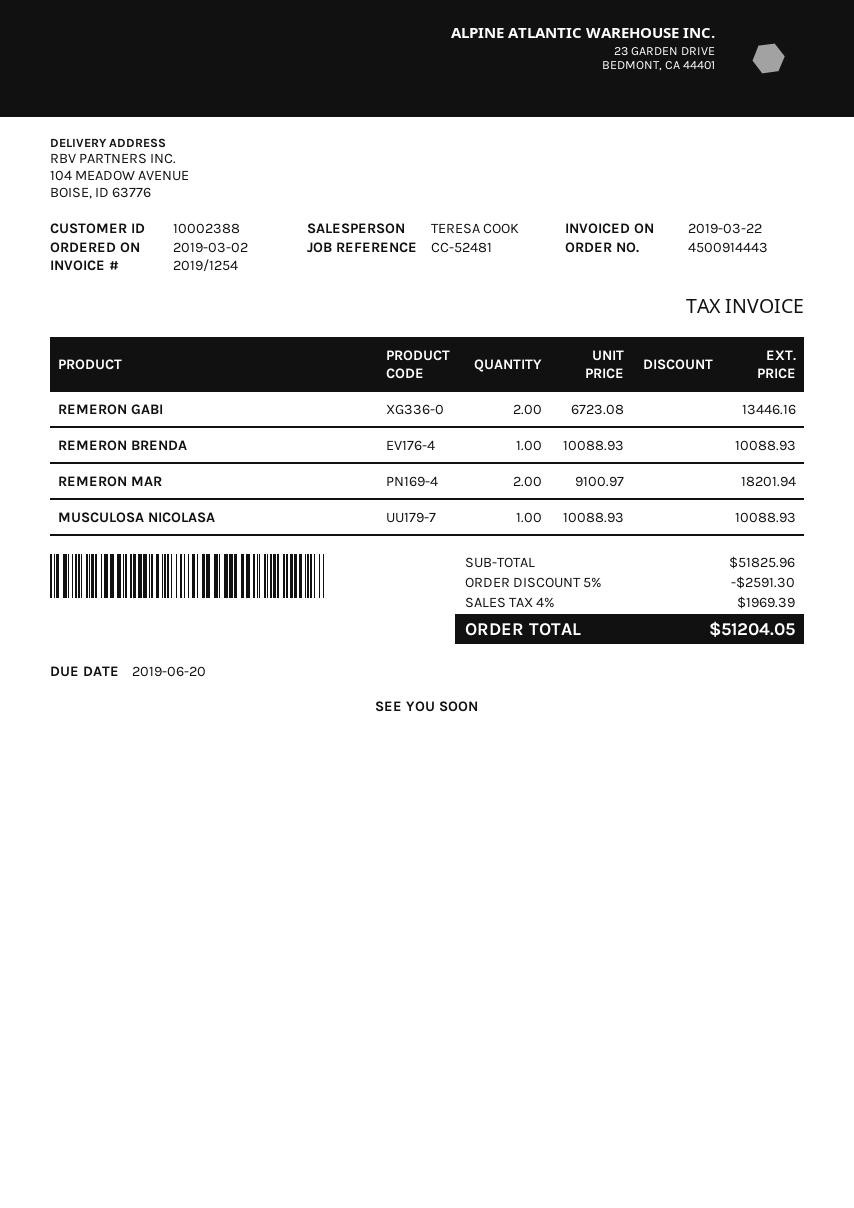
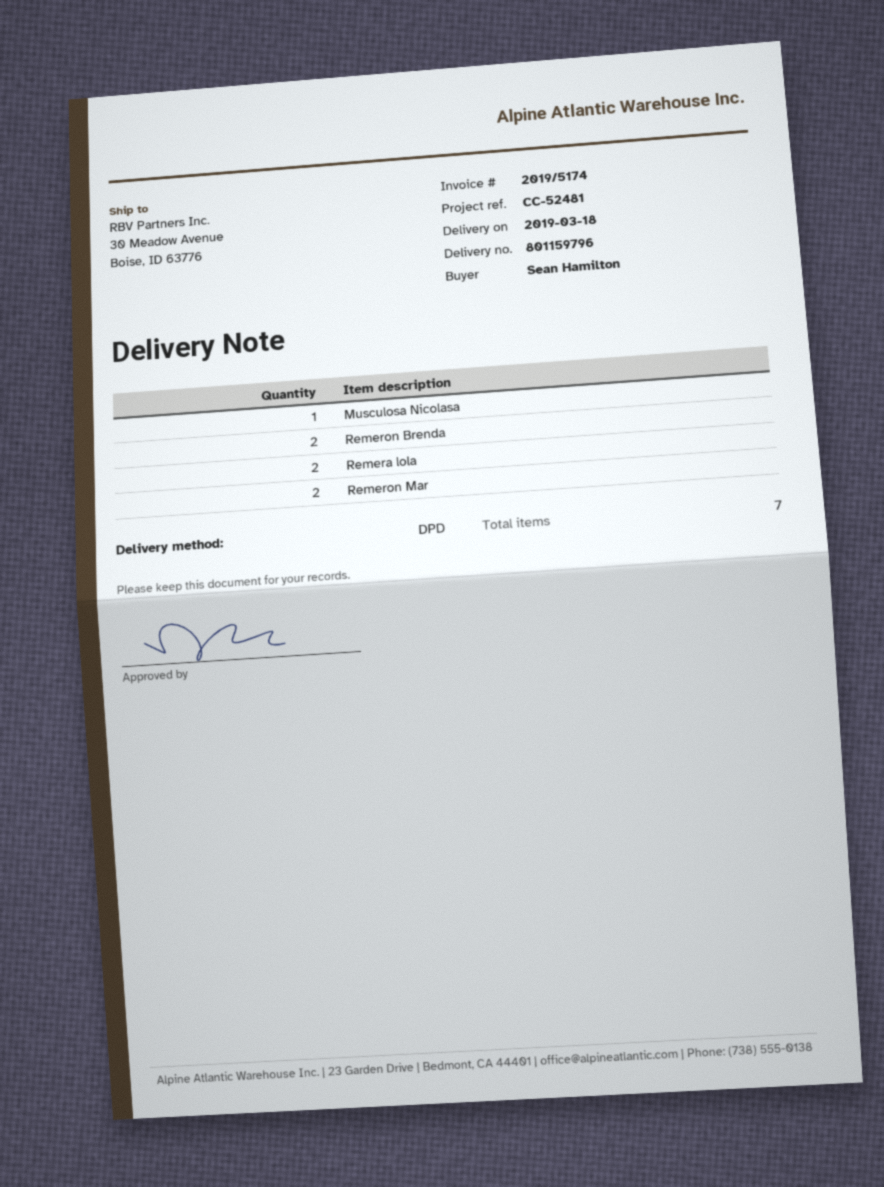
invoice number: 2019/1254 -> 2019/5174
ship to: 104 MEADOW AVENUE, BOISE, ID 63776 -> 30 Meadow Avenue, Boise, ID 63776
REMERON GABI: 2 -> none
REMERON BRENDA: 1 -> 2
Remera lola: none -> 2

